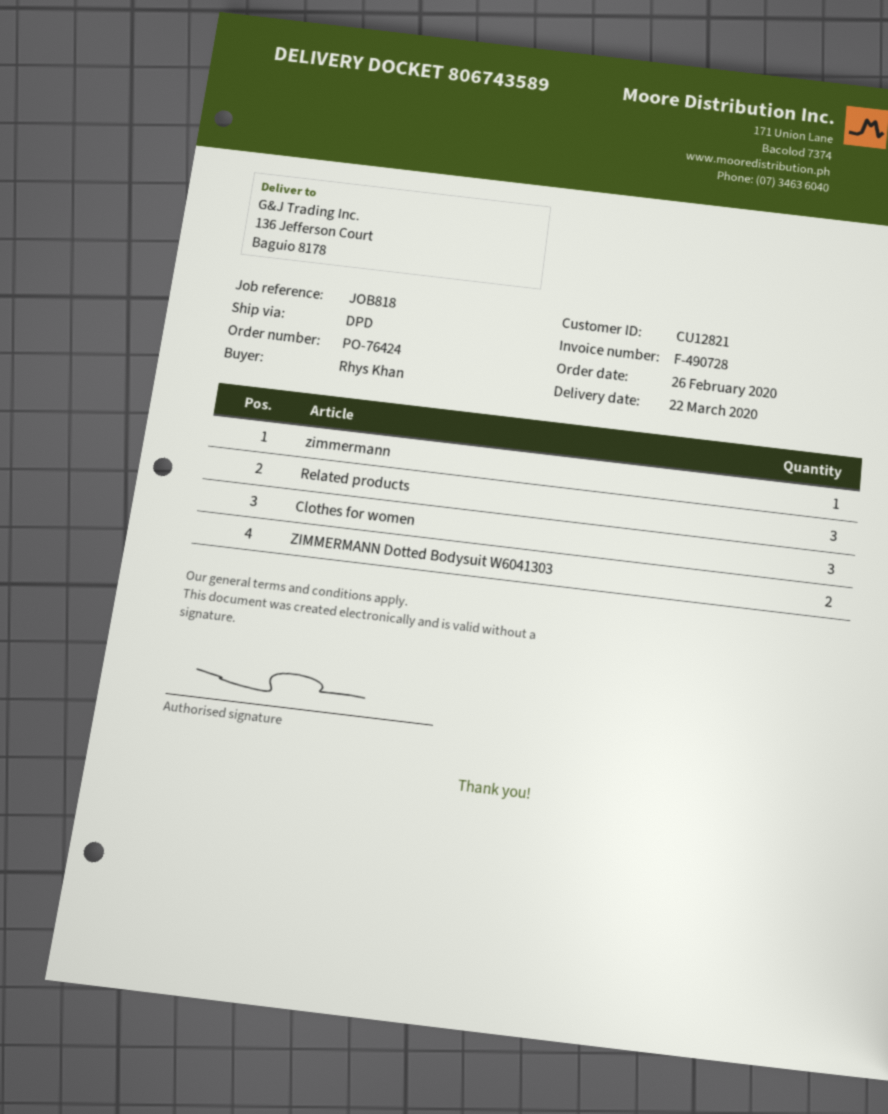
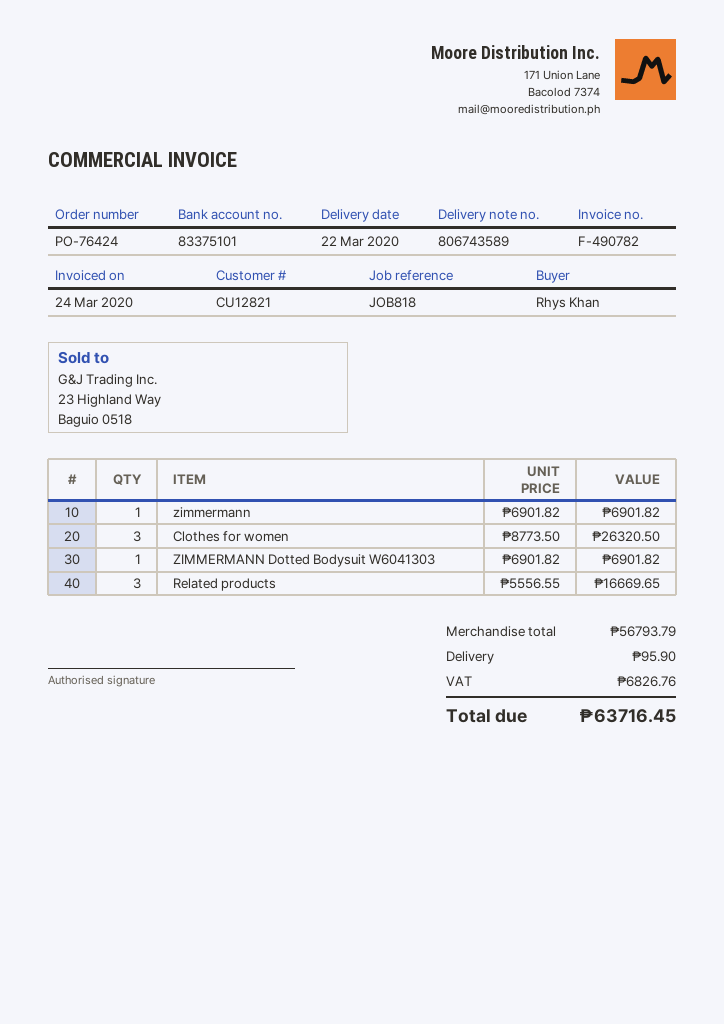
invoice number: F-490728 -> F-490782
ZIMMERMANN Dotted Bodysuit W6041303: 2 -> 1

